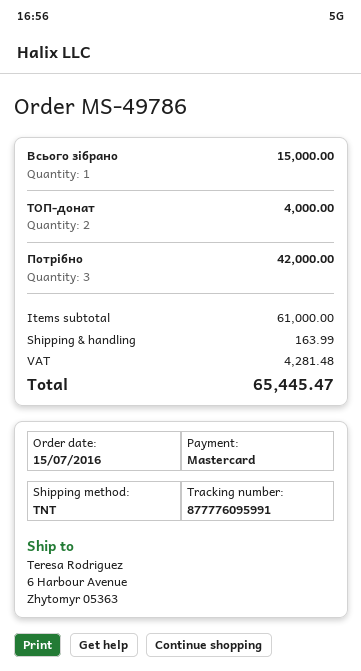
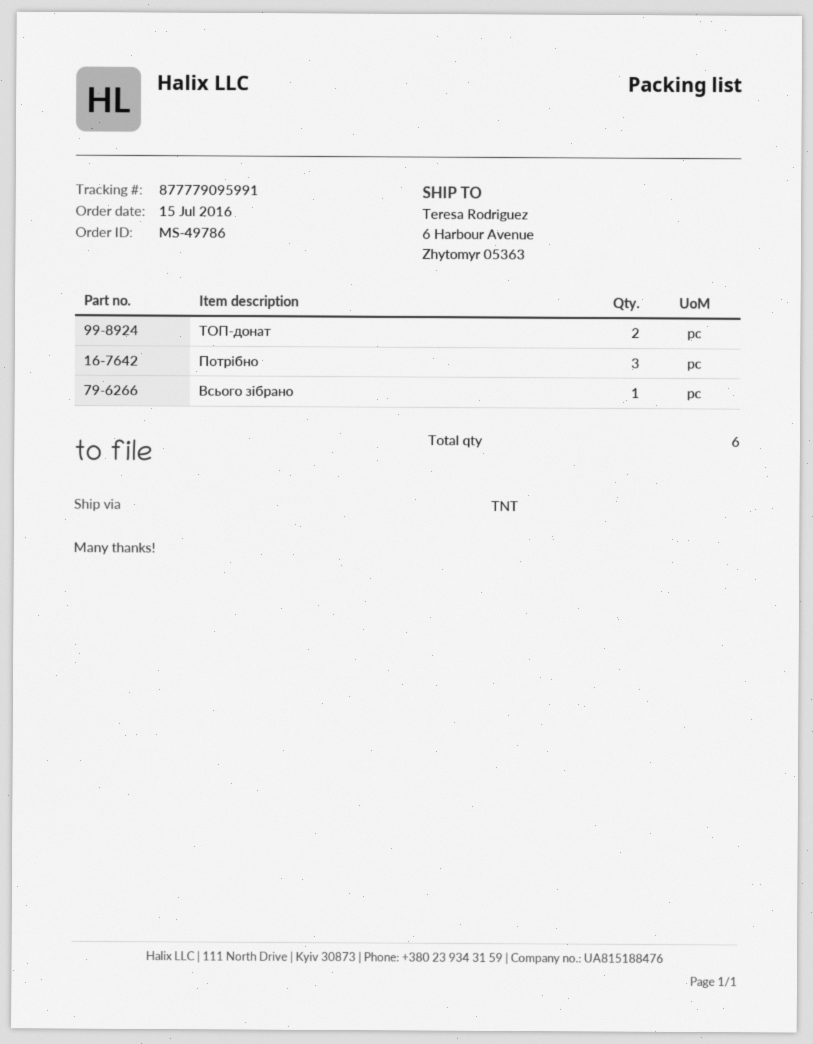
tracking number: 877776095991 -> 877779095991

